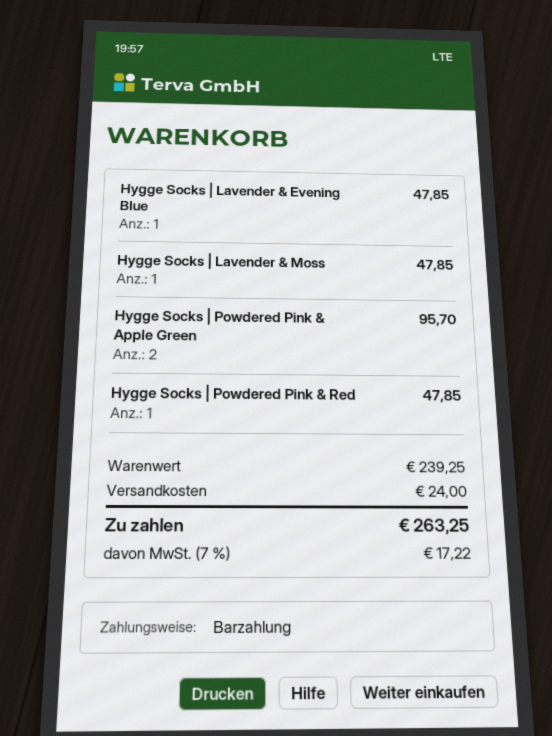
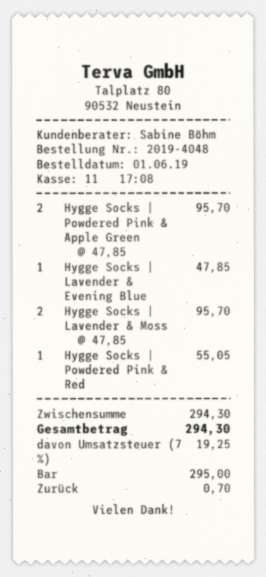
Hygge Socks | Lavender & Moss: 1 for 47.85 -> 2 for 95.70
Hygge Socks | Powdered Pink & Red: 1 for 47.85 -> 1 for 55.05
subtotal: 239.25 -> 294.30
shipping: 24.00 -> none
tax: 7% = 17.22 -> 7% = 19.25
total: 263.25 -> 294.30

